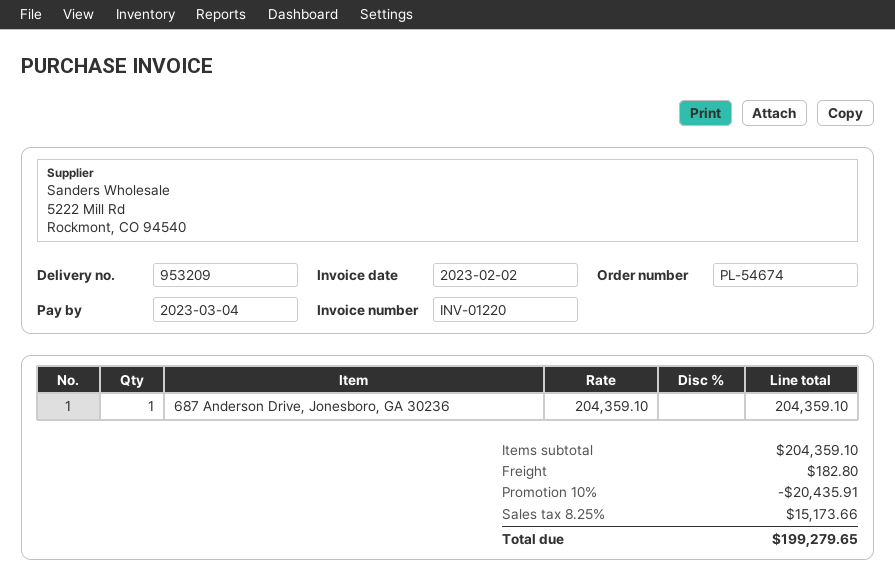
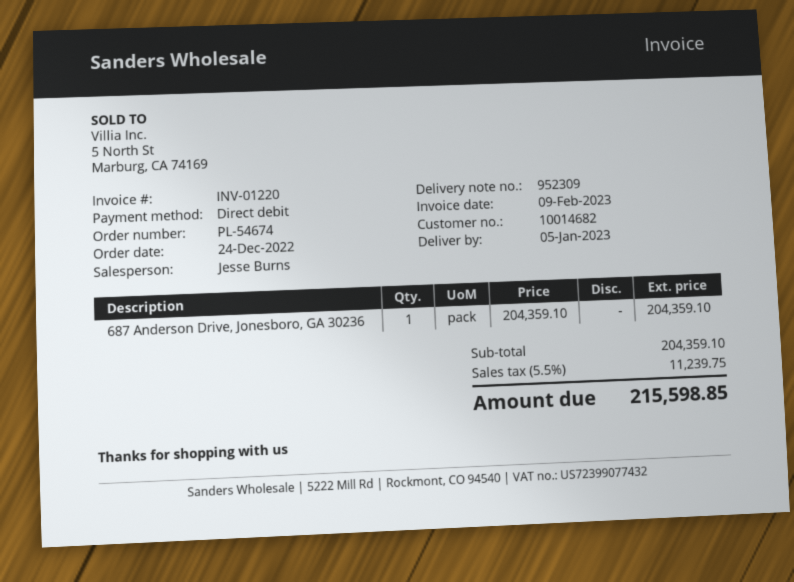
delivery note number: 953209 -> 952309
invoice date: 2023-02-02 -> 2023-02-09
discount: 10% = 20435.91 -> none
shipping: 182.80 -> none
tax: 8.25% = 15173.66 -> 5.5% = 11239.75
total: 199279.65 -> 215598.85

